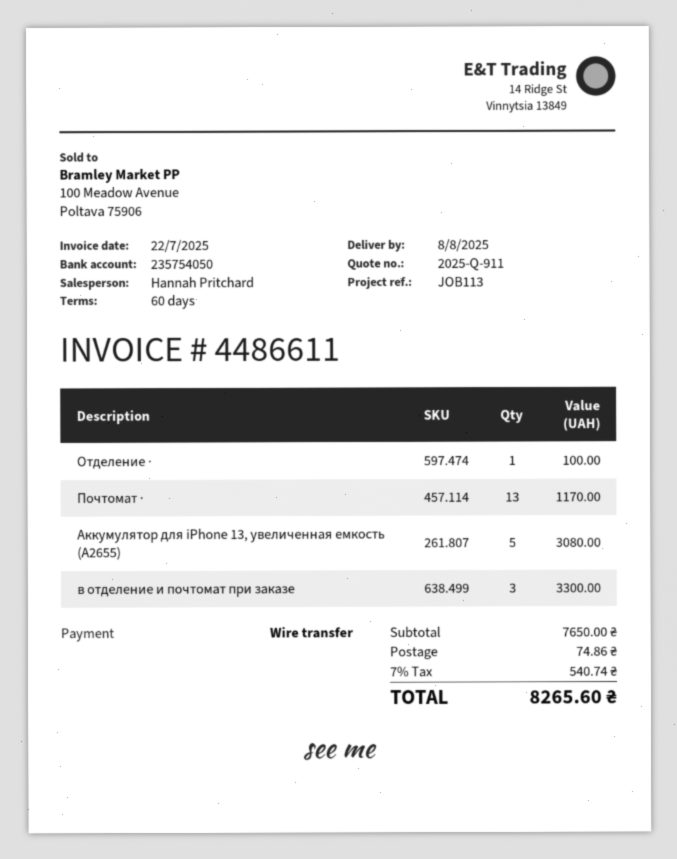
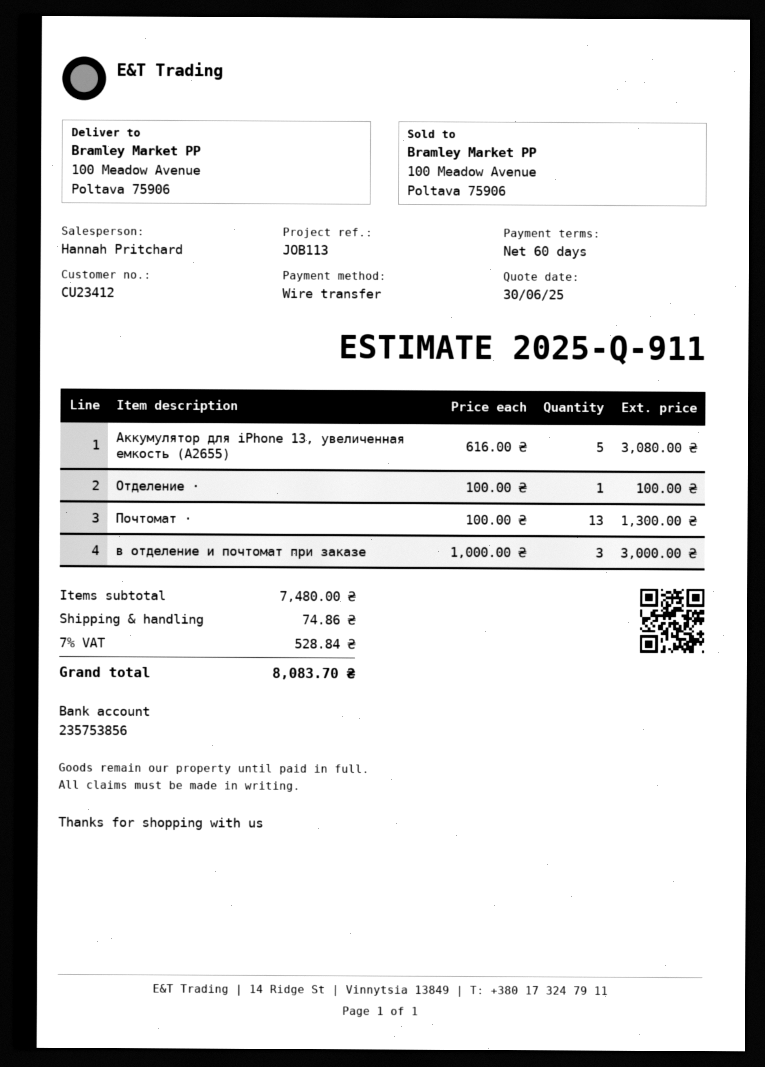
bank account: 235754050 -> 235753856
Почтомат ·: 13 for 1170.00 -> 13 for 1300.00
в отделение и почтомат при заказе: 3 for 3300.00 -> 3 for 3000.00
subtotal: 7650.00 -> 7480.00
tax: 7% = 540.74 -> 7% = 528.84
total: 8265.60 -> 8083.70

